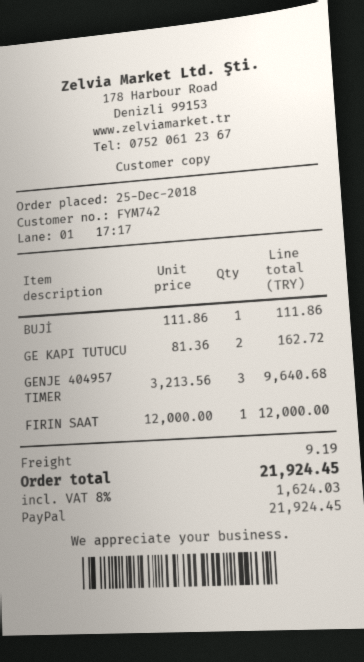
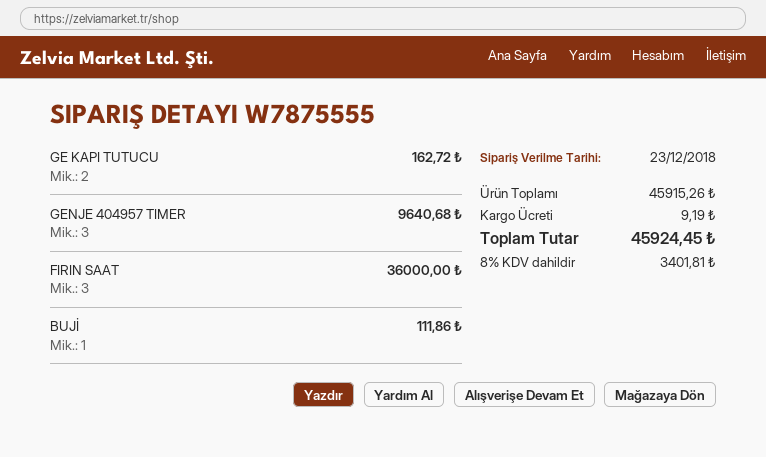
order date: 2018-12-25 -> 2018-12-23
FIRIN SAAT: 1 for 12000.00 -> 3 for 36000.00
tax: 8% = 1624.03 -> 8% = 3401.81
total: 21924.45 -> 45924.45

